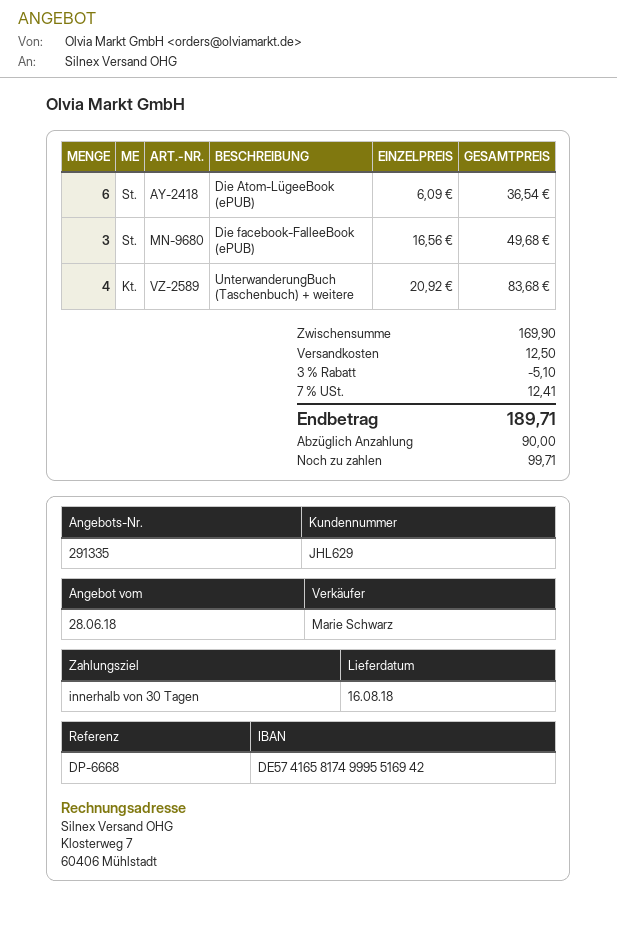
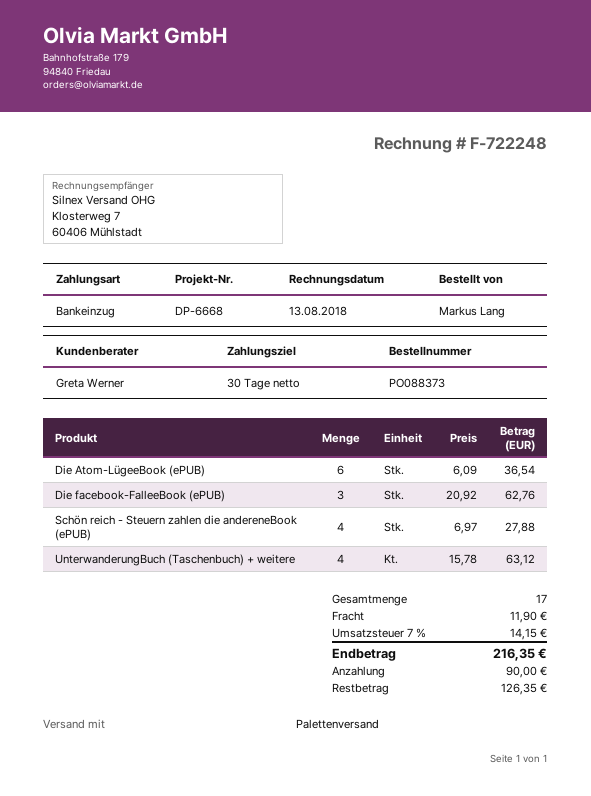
sales rep: Marie Schwarz -> Greta Werner
Die facebook-FalleeBook (ePUB): 3 x 16.56 = 49.68 -> 3 x 20.92 = 62.76
UnterwanderungBuch (Taschenbuch) + weitere: 4 x 20.92 = 83.68 -> 4 x 15.78 = 63.12
Schön reich - Steuern zahlen die andereneBook (ePUB): none -> 4 x 6.97 = 27.88
discount: 3% = 5.10 -> none
shipping: 12.50 -> 11.90
tax: 7% = 12.41 -> 7% = 14.15
total: 189.71 -> 216.35
balance: 99.71 -> 126.35

